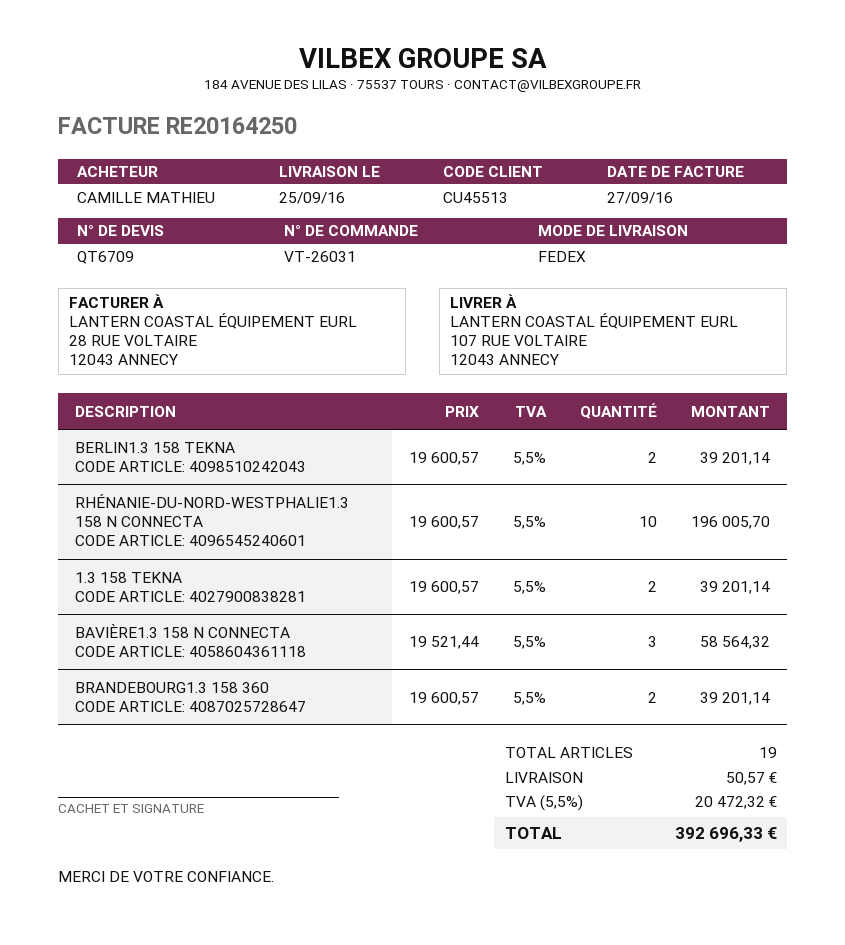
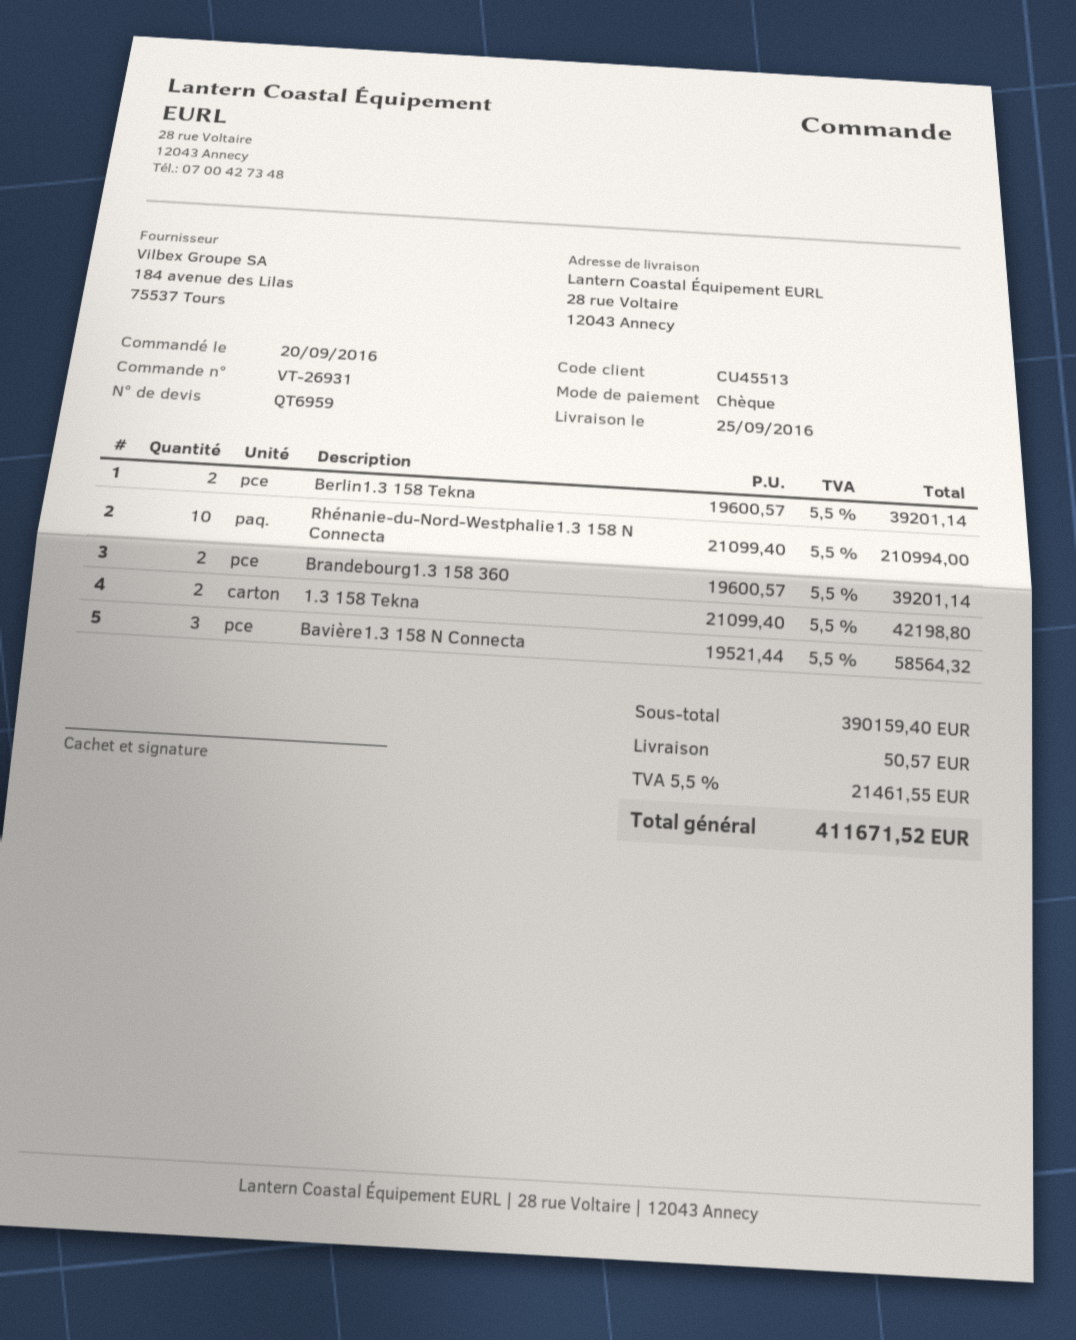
quote number: QT6709 -> QT6959
order number: VT-26031 -> VT-26931
ship to: 107 RUE VOLTAIRE, 12043 ANNECY -> 28 rue Voltaire, 12043 Annecy
RHÉNANIE-DU-NORD-WESTPHALIE1.3 158 N CONNECTA: 10 x 19600.57 = 196005.70 -> 10 x 21099.40 = 210994.00
1.3 158 TEKNA: 2 x 19600.57 = 39201.14 -> 2 x 21099.40 = 42198.80
tax: 5.5% = 20472.32 -> 5.5% = 21461.55
total: 392696.33 -> 411671.52

